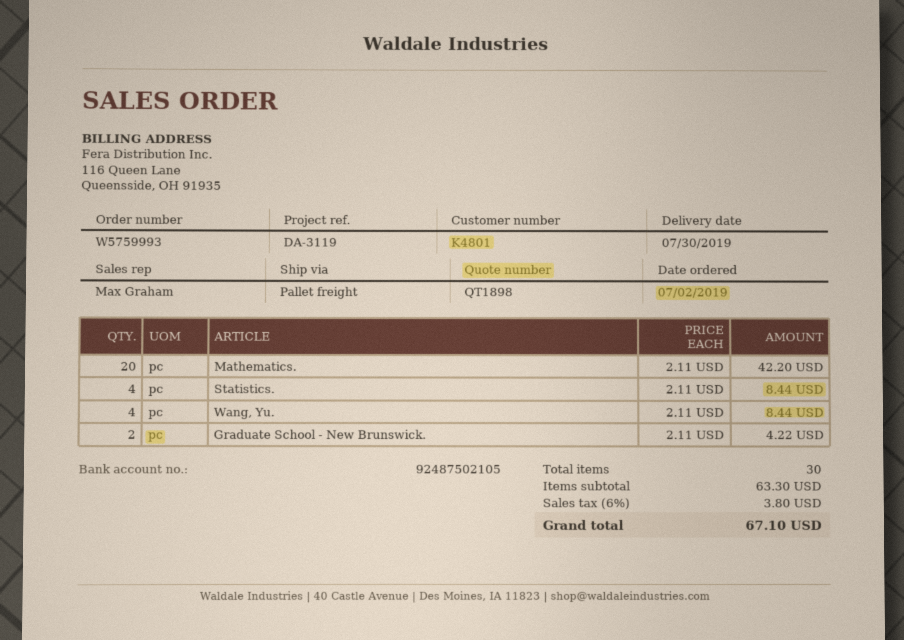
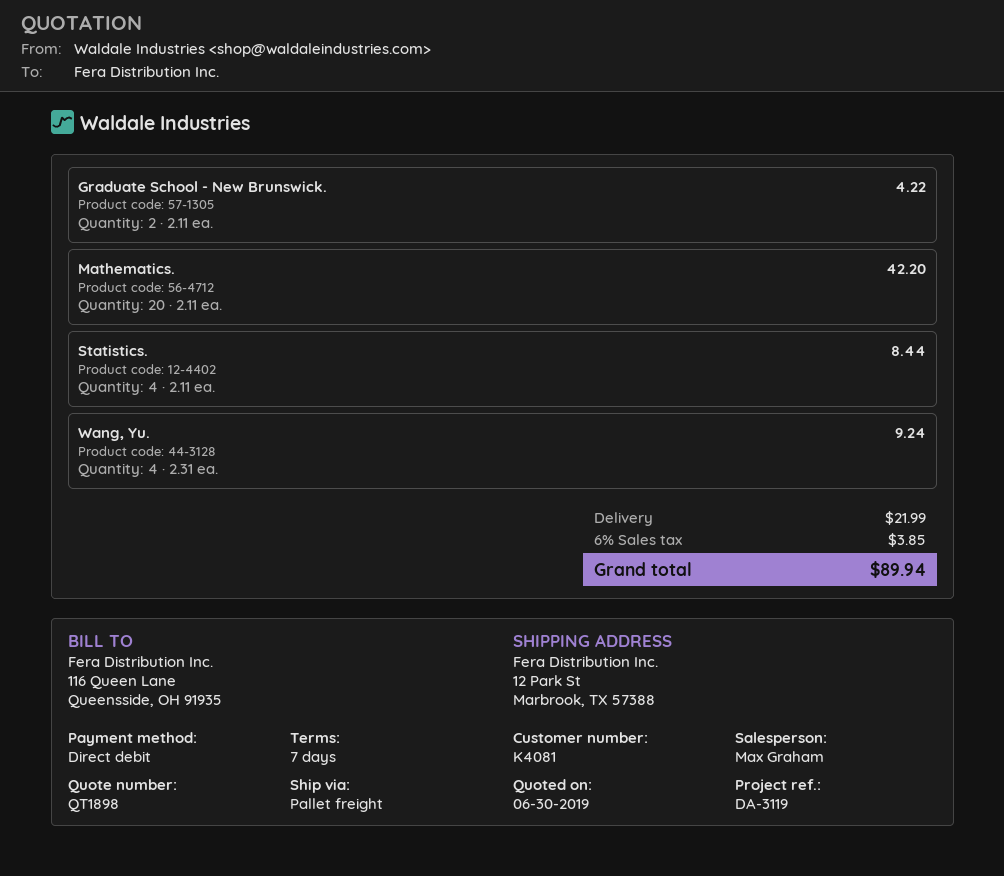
customer number: K4801 -> K4081
Wang, Yu.: 4 x 2.11 = 8.44 -> 4 x 2.31 = 9.24
shipping: none -> 21.99
tax: 6% = 3.80 -> 6% = 3.85
total: 67.10 -> 89.94

